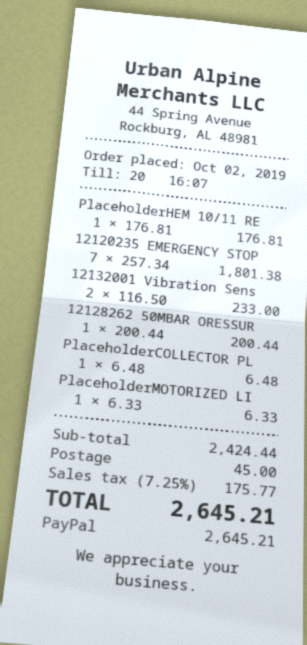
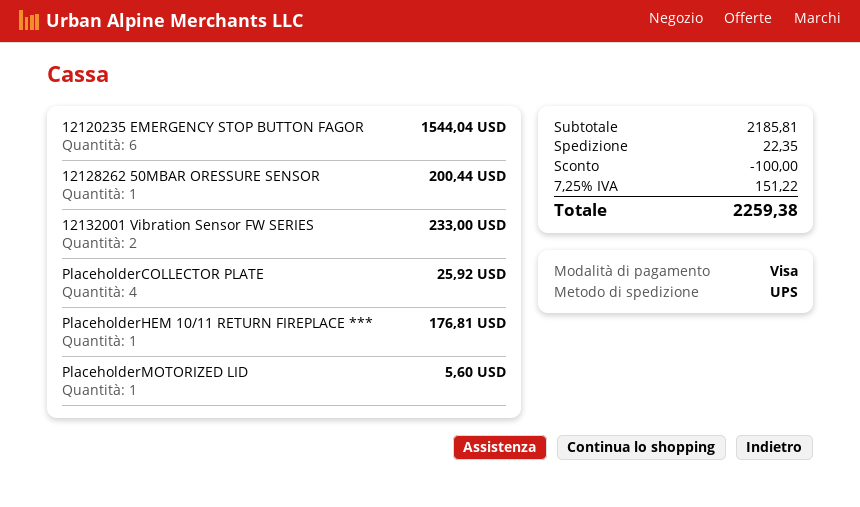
payment method: PayPal -> Visa
12120235 EMERGENCY STOP: 7 for 1801.38 -> 6 for 1544.04
PlaceholderCOLLECTOR PL: 1 for 6.48 -> 4 for 25.92
PlaceholderMOTORIZED LI: 1 for 6.33 -> 1 for 5.60
subtotal: 2424.44 -> 2185.81
discount: none -> 100.00
shipping: 45.00 -> 22.35
tax: 7.25% = 175.77 -> 7.25% = 151.22
total: 2645.21 -> 2259.38

